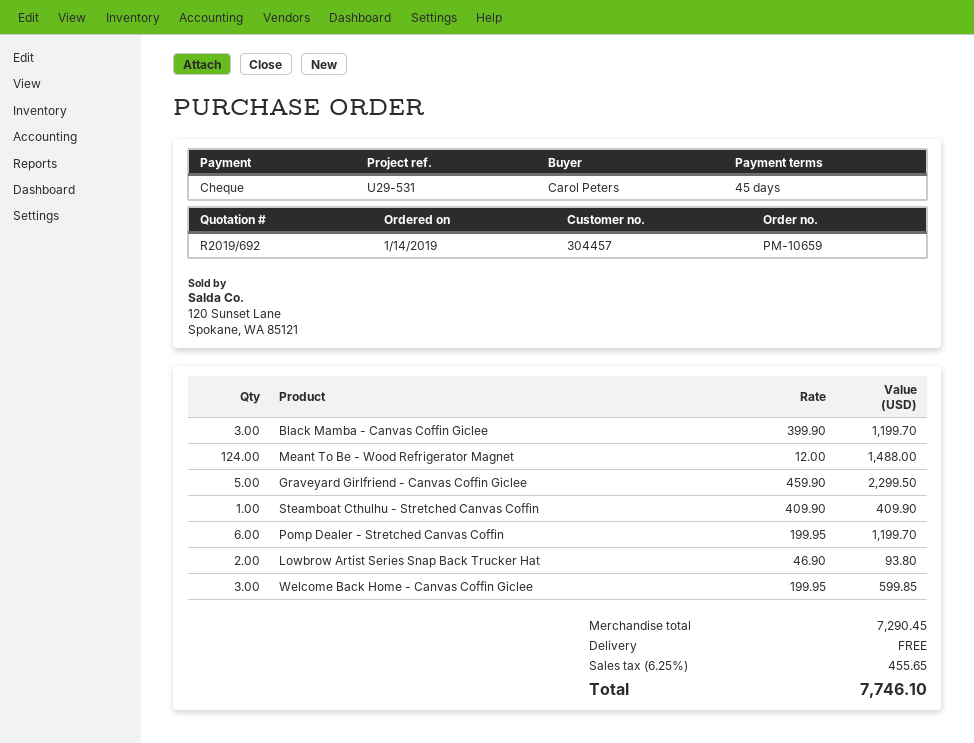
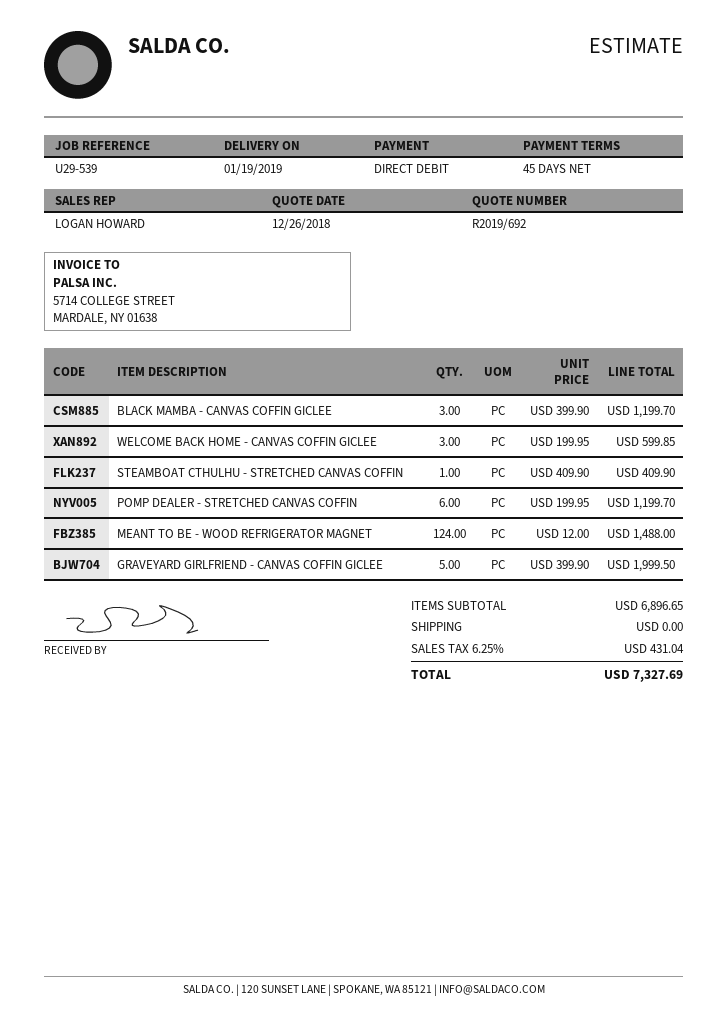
reference: U29-531 -> U29-539
payment method: cheque -> direct debit
Graveyard Girlfriend - Canvas Coffin Giclee: 5 x 459.90 = 2299.50 -> 5 x 399.90 = 1999.50
Lowbrow Artist Series Snap Back Trucker Hat: 2 x 46.90 = 93.80 -> none
subtotal: 7290.45 -> 6896.65
tax: 6.25% = 455.65 -> 6.25% = 431.04
total: 7746.10 -> 7327.69

